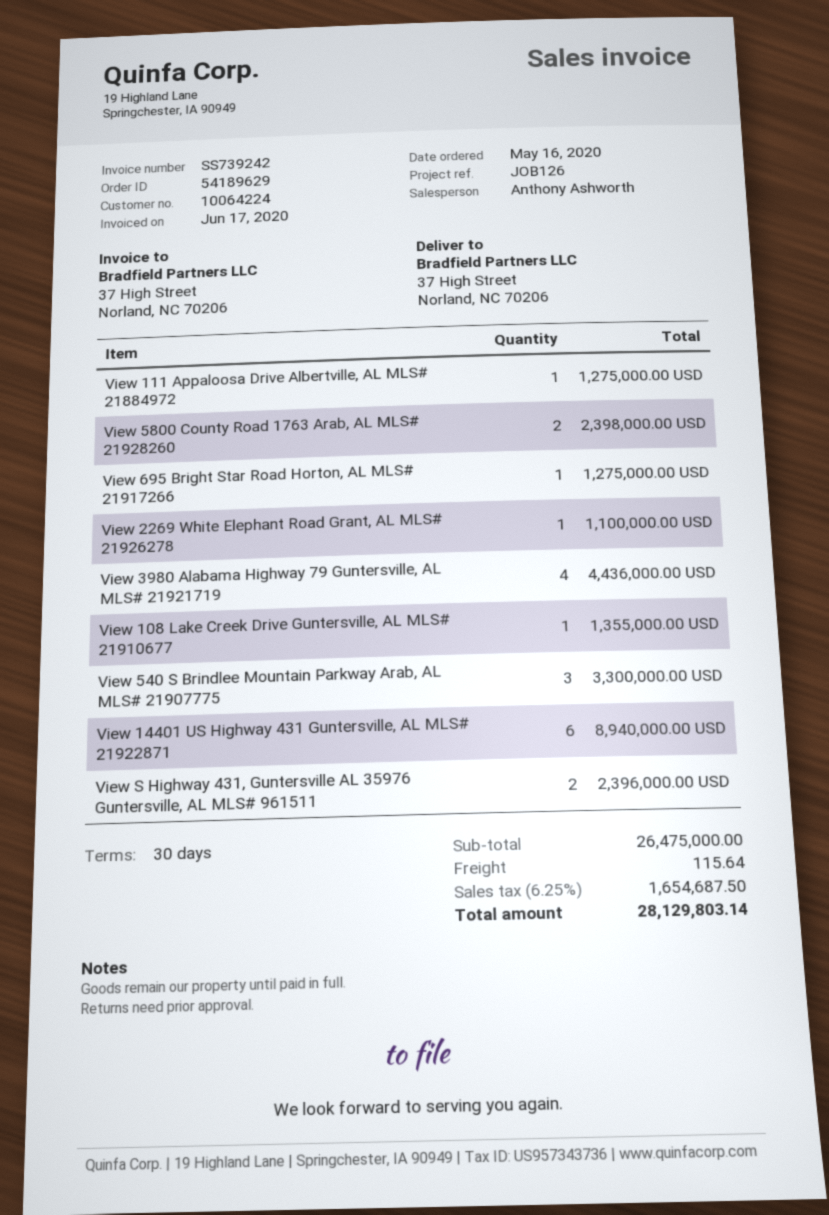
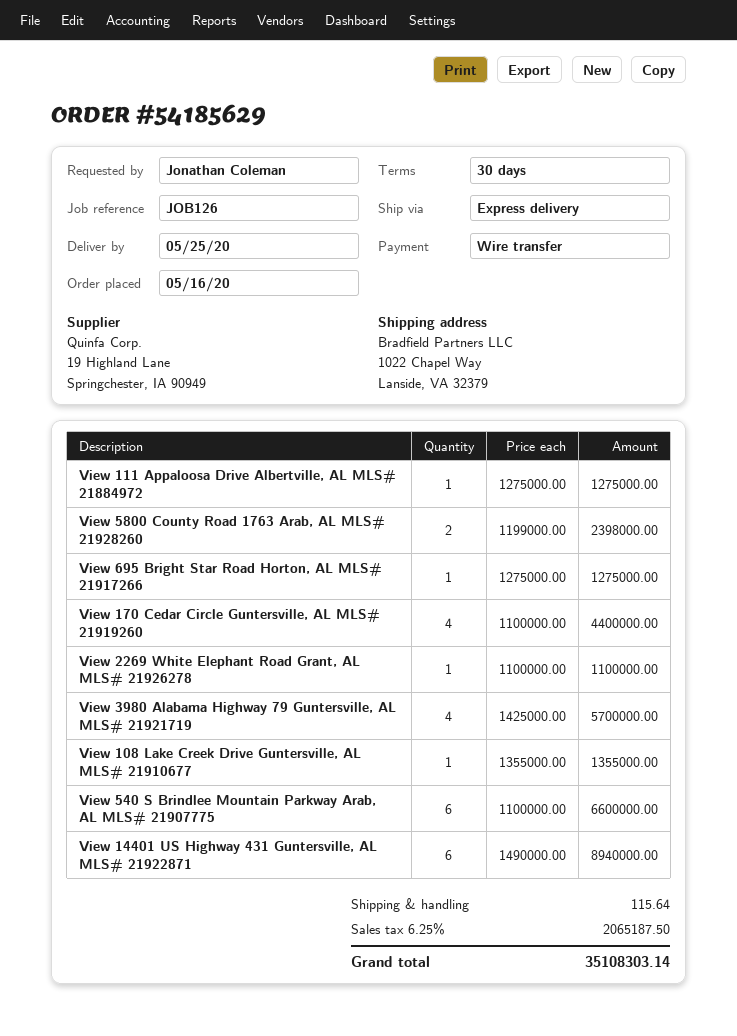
order number: 54189629 -> 54185629
ship to: 37 High Street, Norland, NC 70206 -> 1022 Chapel Way, Lanside, VA 32379
View 3980 Alabama Highway 79 Guntersville, AL MLS# 21921719: 4 for 4436000.00 -> 4 for 5700000.00
View 540 S Brindlee Mountain Parkway Arab, AL MLS# 21907775: 3 for 3300000.00 -> 6 for 6600000.00
View S Highway 431, Guntersville AL 35976 Guntersville, AL MLS# 961511: 2 for 2396000.00 -> none
View 170 Cedar Circle Guntersville, AL MLS# 21919260: none -> 4 for 4400000.00
tax: 6.25% = 1654687.50 -> 6.25% = 2065187.50
total: 28129803.14 -> 35108303.14

